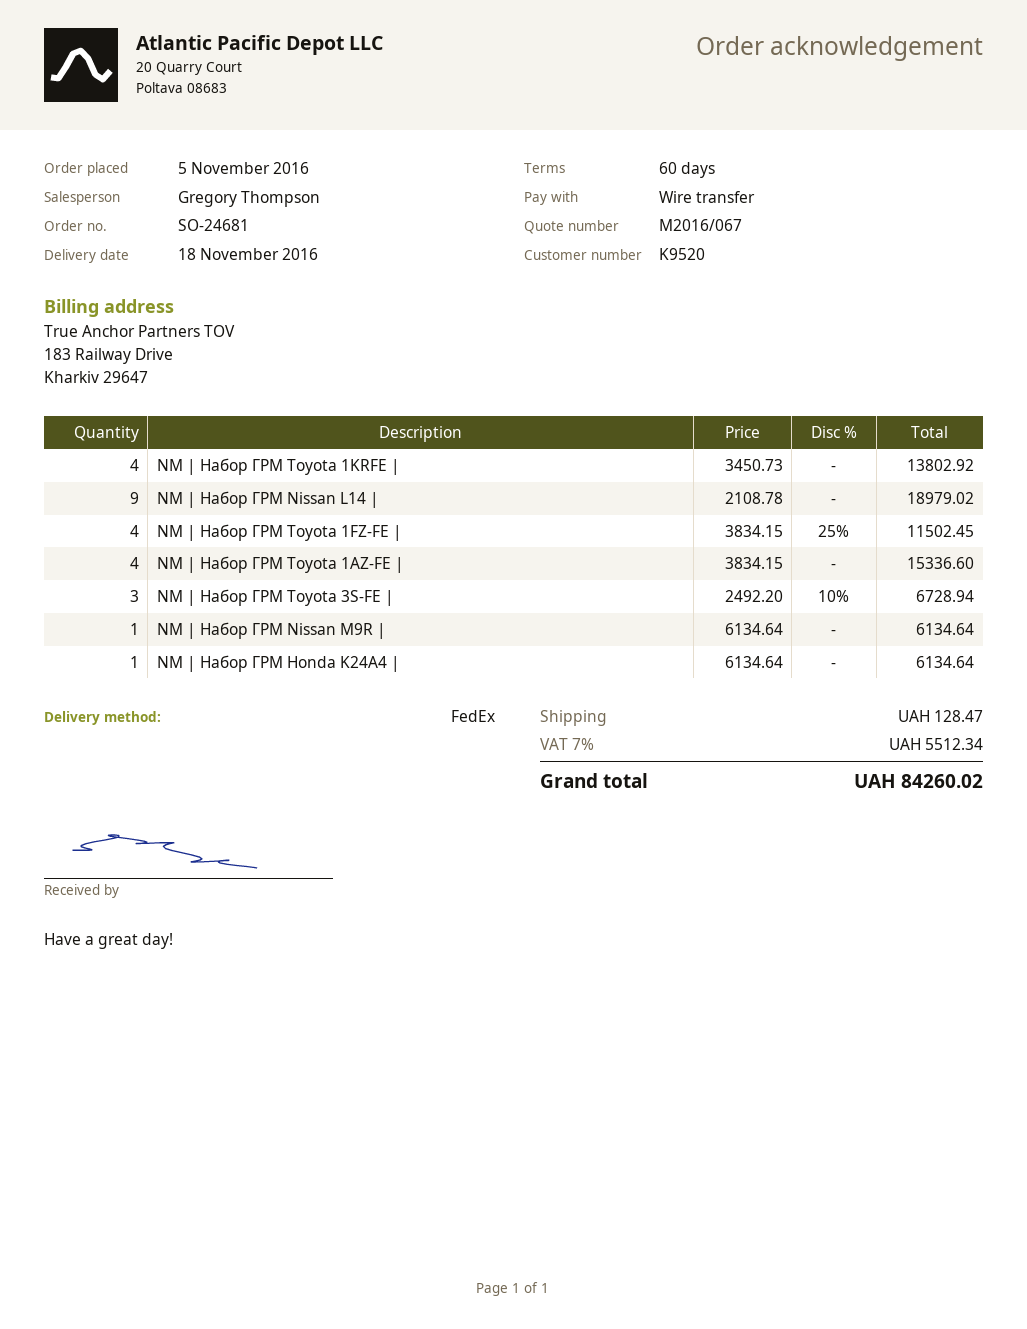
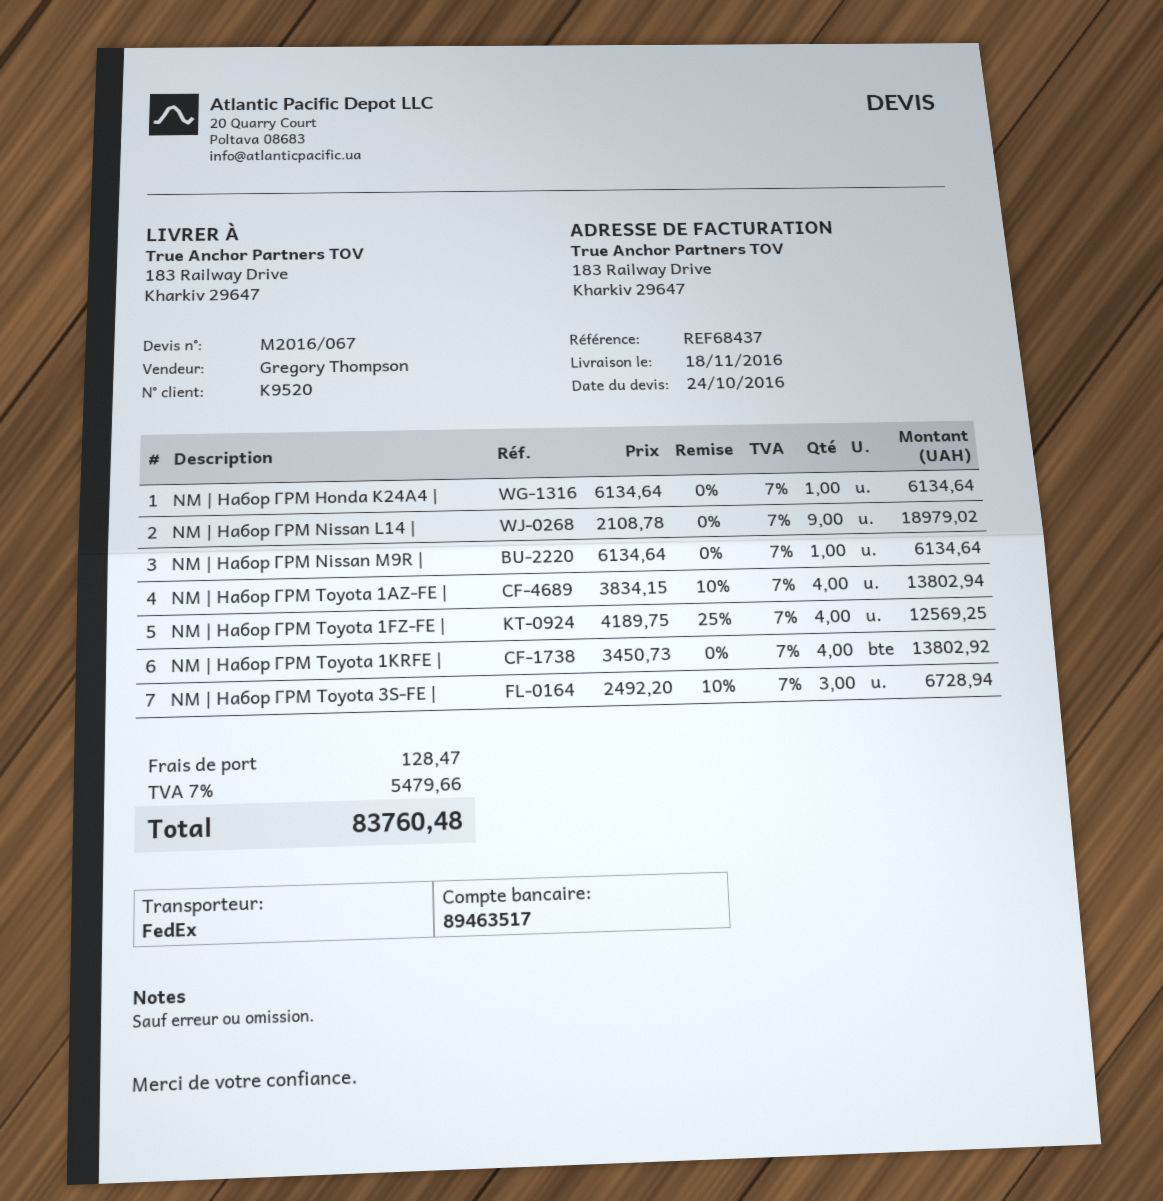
NM | Набор ГРМ Toyota 1FZ-FE |: 4 x 3834.15 - 25% = 11502.45 -> 4 x 4189.75 - 25% = 12569.25
NM | Набор ГРМ Toyota 1AZ-FE |: 4 x 3834.15 = 15336.60 -> 4 x 3834.15 - 10% = 13802.94
tax: 7% = 5512.34 -> 7% = 5479.66
total: 84260.02 -> 83760.48

